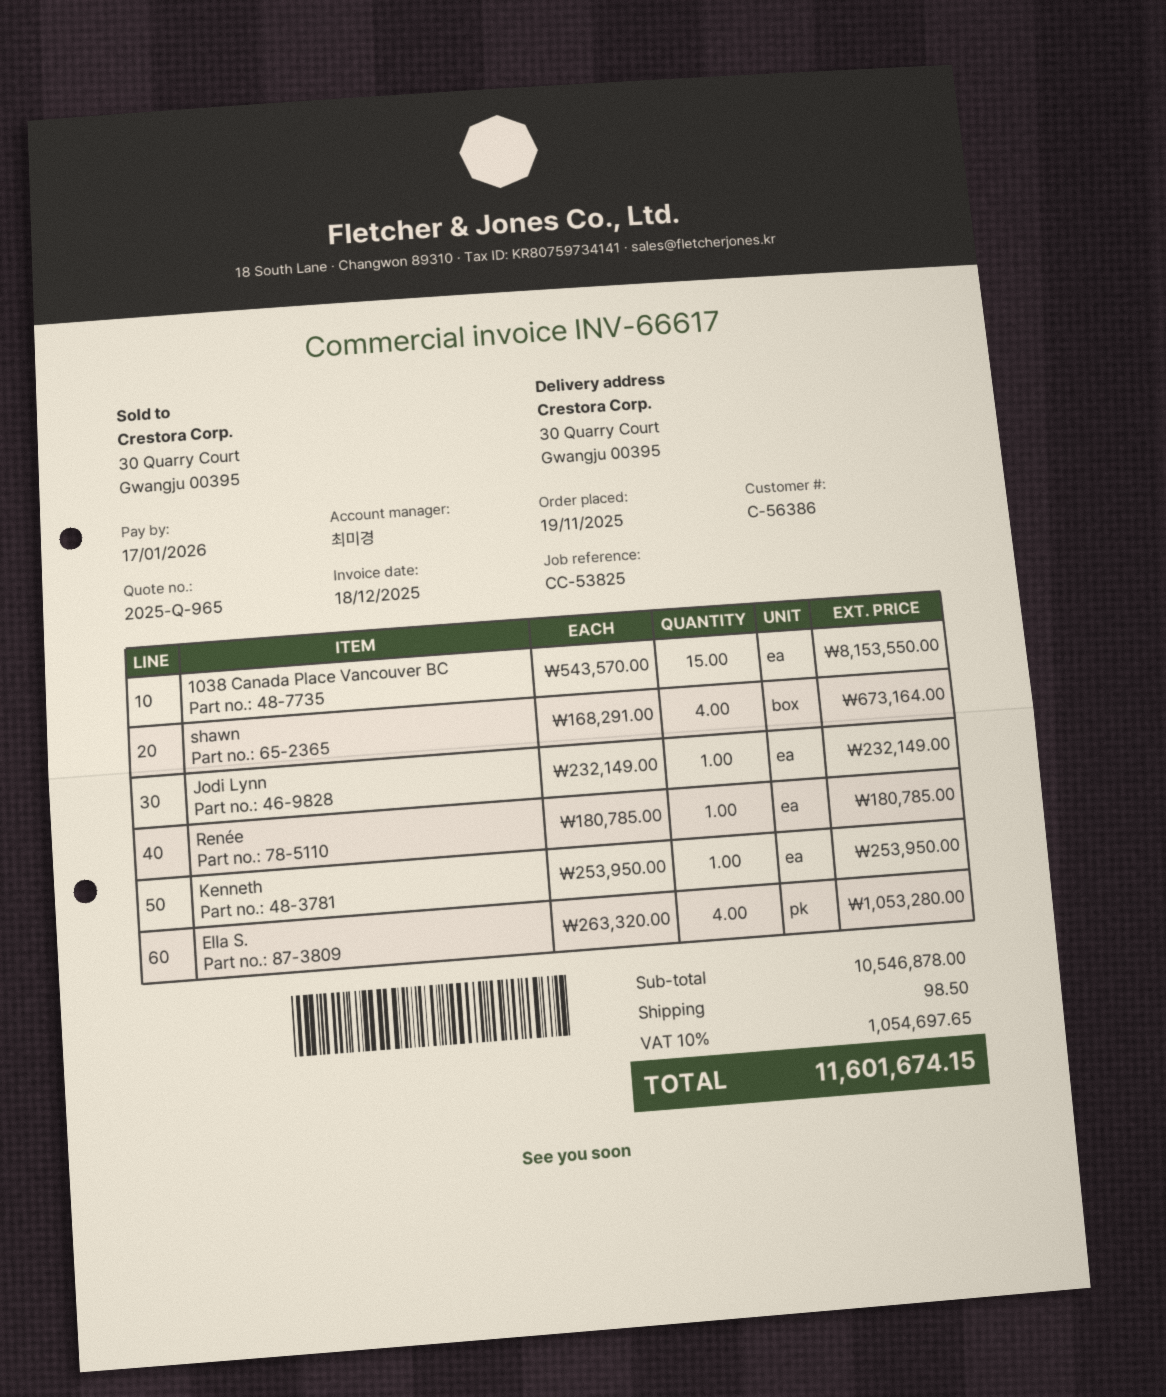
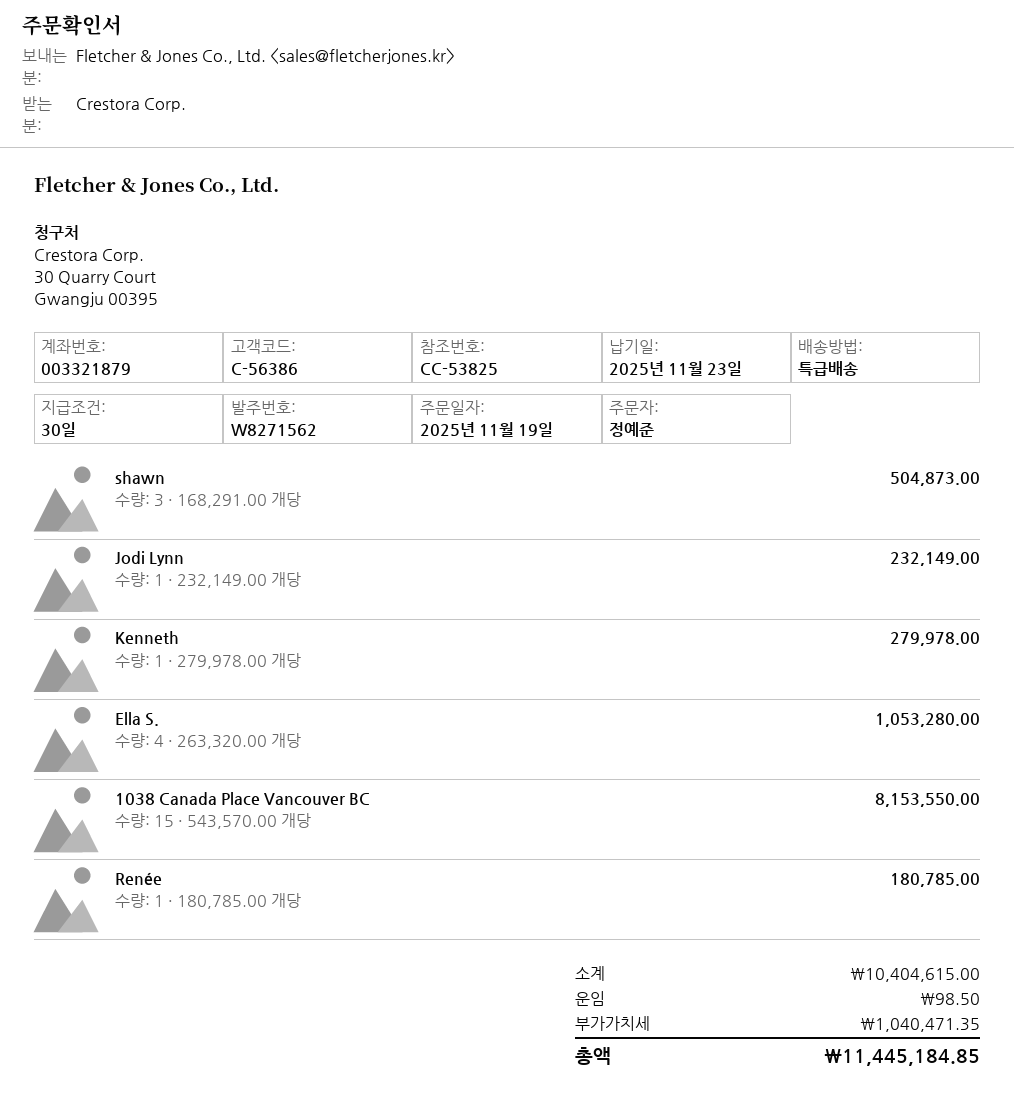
shawn: 4 x 168291.00 = 673164.00 -> 3 x 168291.00 = 504873.00
Kenneth: 1 x 253950.00 = 253950.00 -> 1 x 279978.00 = 279978.00
subtotal: 10546878.00 -> 10404615.00
tax: 1054697.65 -> 1040471.35
total: 11601674.15 -> 11445184.85

